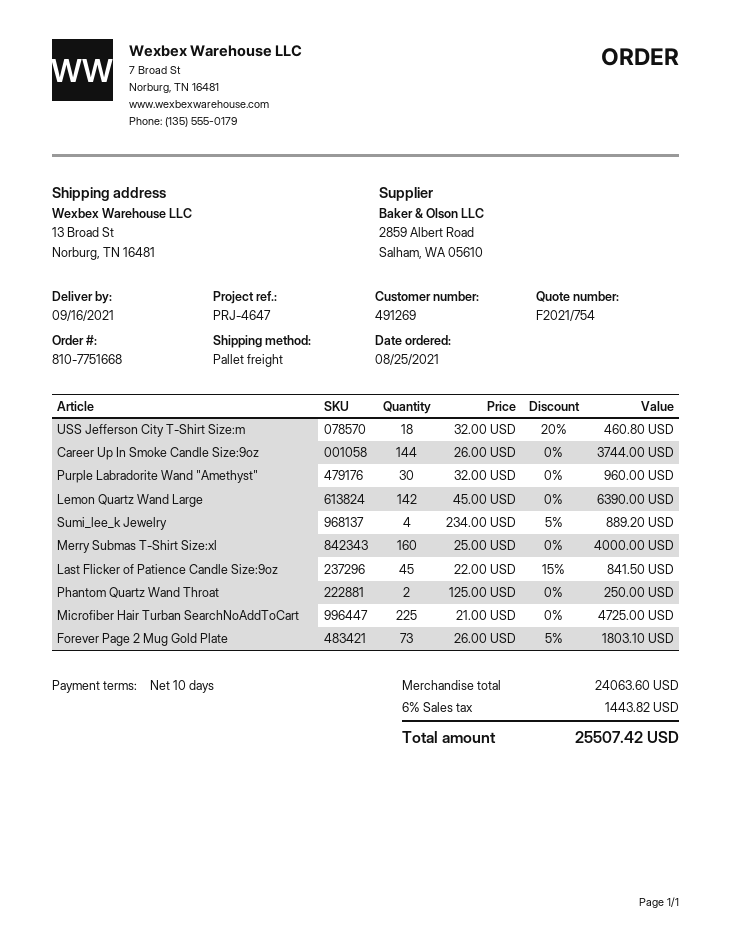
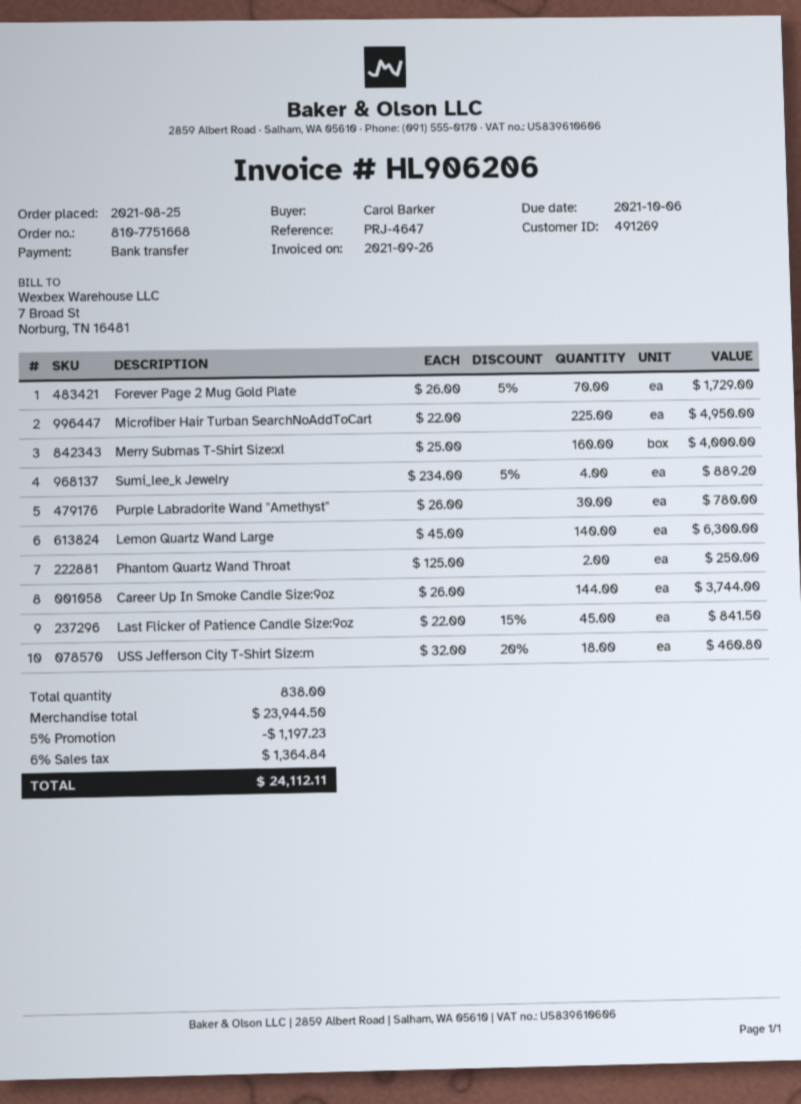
Purple Labradorite Wand "Amethyst": 30 x 32.00 = 960.00 -> 30 x 26.00 = 780.00
Lemon Quartz Wand Large: 142 x 45.00 = 6390.00 -> 140 x 45.00 = 6300.00
Microfiber Hair Turban SearchNoAddToCart: 225 x 21.00 = 4725.00 -> 225 x 22.00 = 4950.00
Forever Page 2 Mug Gold Plate: 73 x 26.00 - 5% = 1803.10 -> 70 x 26.00 - 5% = 1729.00
subtotal: 24063.60 -> 23944.50
discount: none -> 5% = 1197.23
tax: 6% = 1443.82 -> 6% = 1364.84
total: 25507.42 -> 24112.11

